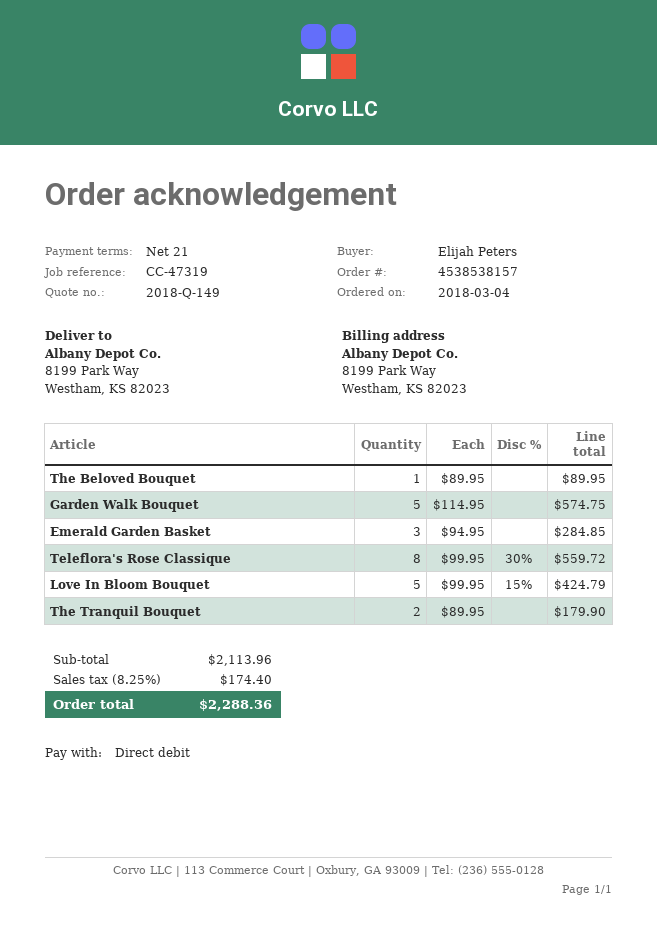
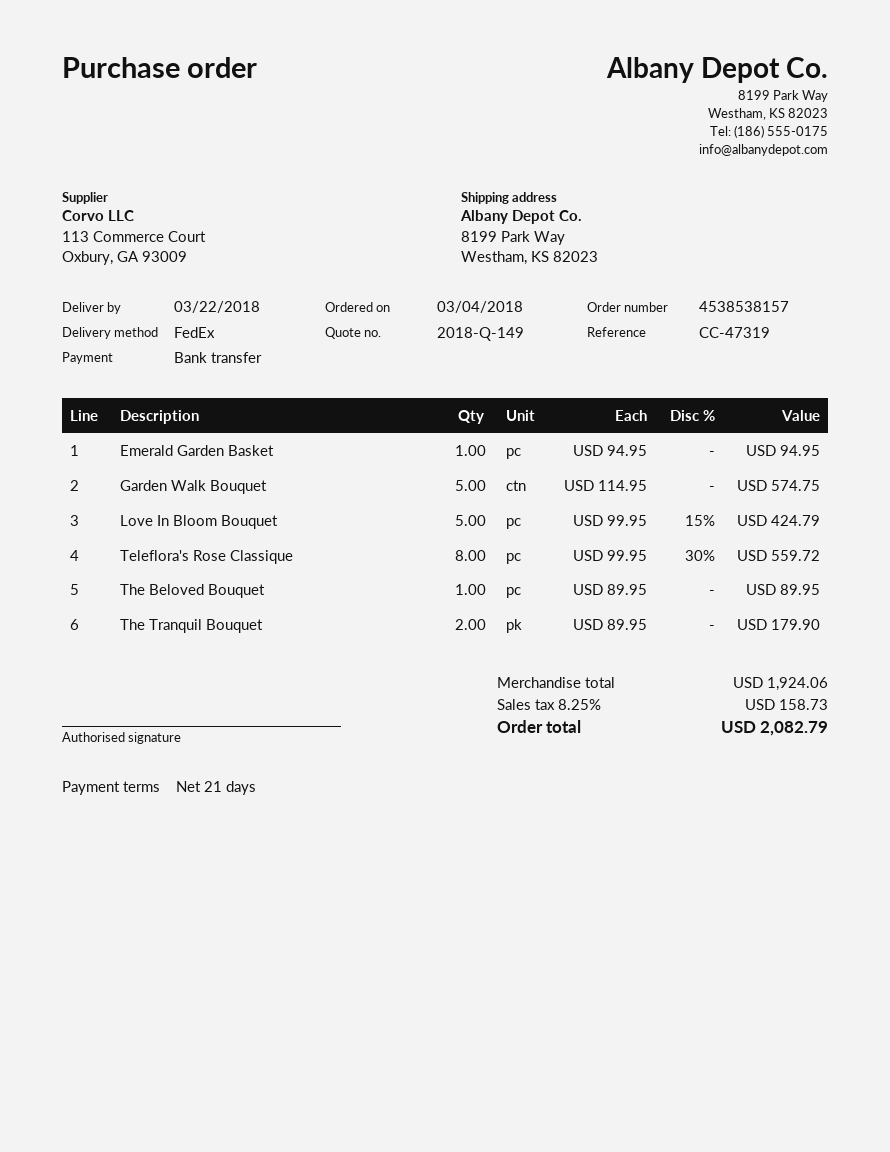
payment method: direct debit -> bank transfer
Emerald Garden Basket: 3 x 94.95 = 284.85 -> 1 x 94.95 = 94.95
subtotal: 2113.96 -> 1924.06
tax: 8.25% = 174.40 -> 8.25% = 158.73
total: 2288.36 -> 2082.79

